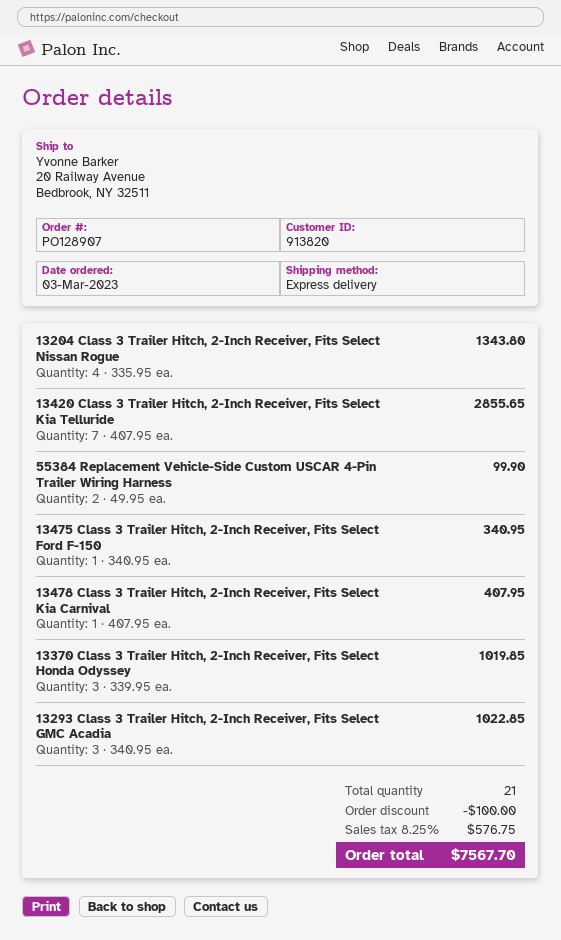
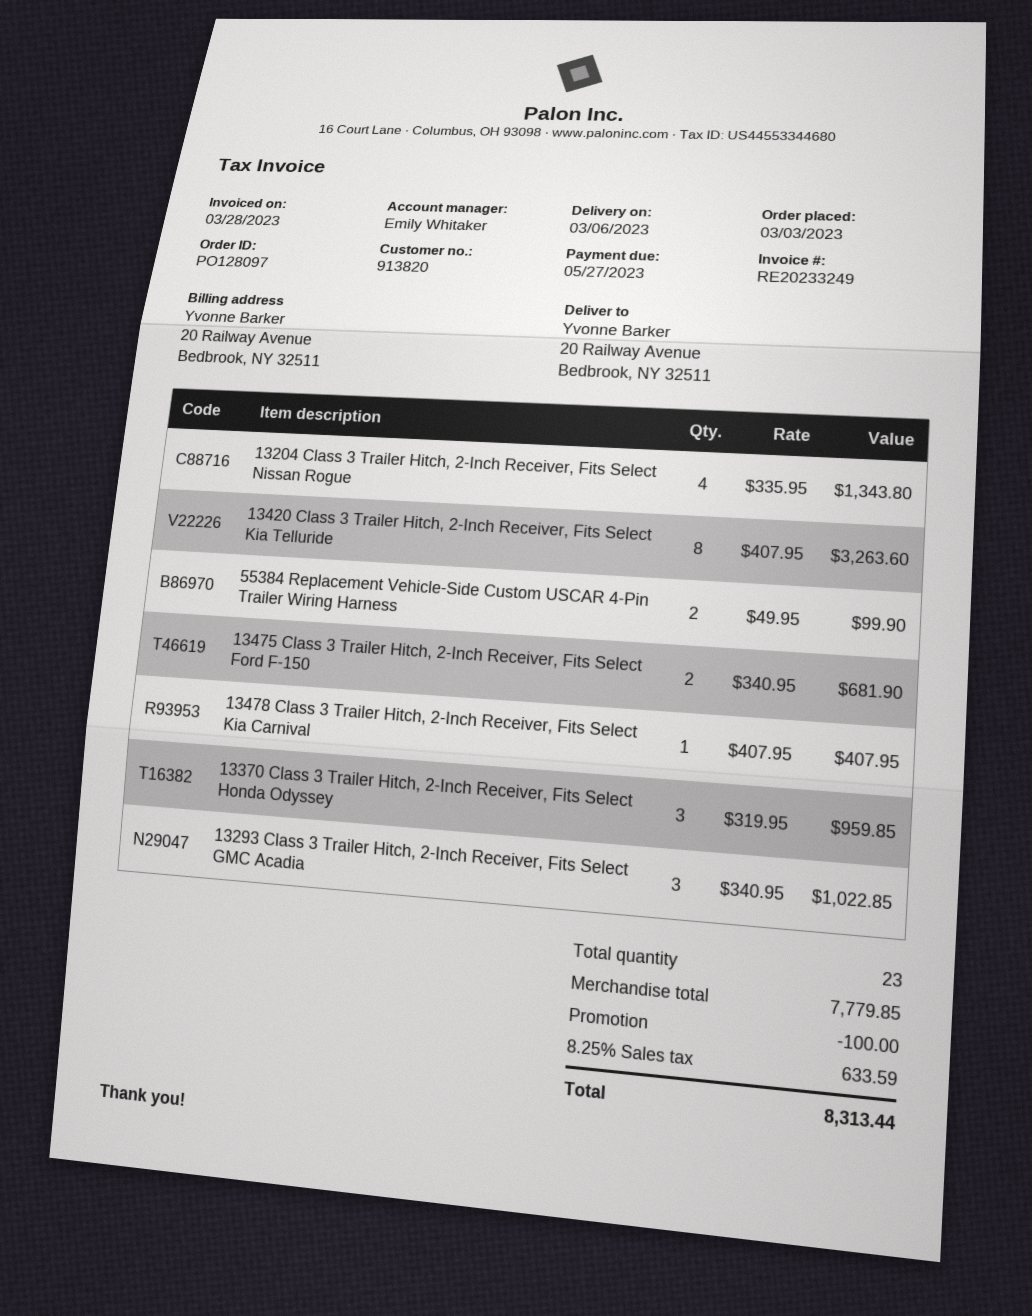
order number: PO128907 -> PO128097
13420 Class 3 Trailer Hitch, 2-Inch Receiver, Fits Select Kia Telluride: 7 x 407.95 = 2855.65 -> 8 x 407.95 = 3263.60
13475 Class 3 Trailer Hitch, 2-Inch Receiver, Fits Select Ford F-150: 1 x 340.95 = 340.95 -> 2 x 340.95 = 681.90
13370 Class 3 Trailer Hitch, 2-Inch Receiver, Fits Select Honda Odyssey: 3 x 339.95 = 1019.85 -> 3 x 319.95 = 959.85
total quantity: 21 -> 23
tax: 8.25% = 576.75 -> 8.25% = 633.59
total: 7567.70 -> 8313.44

